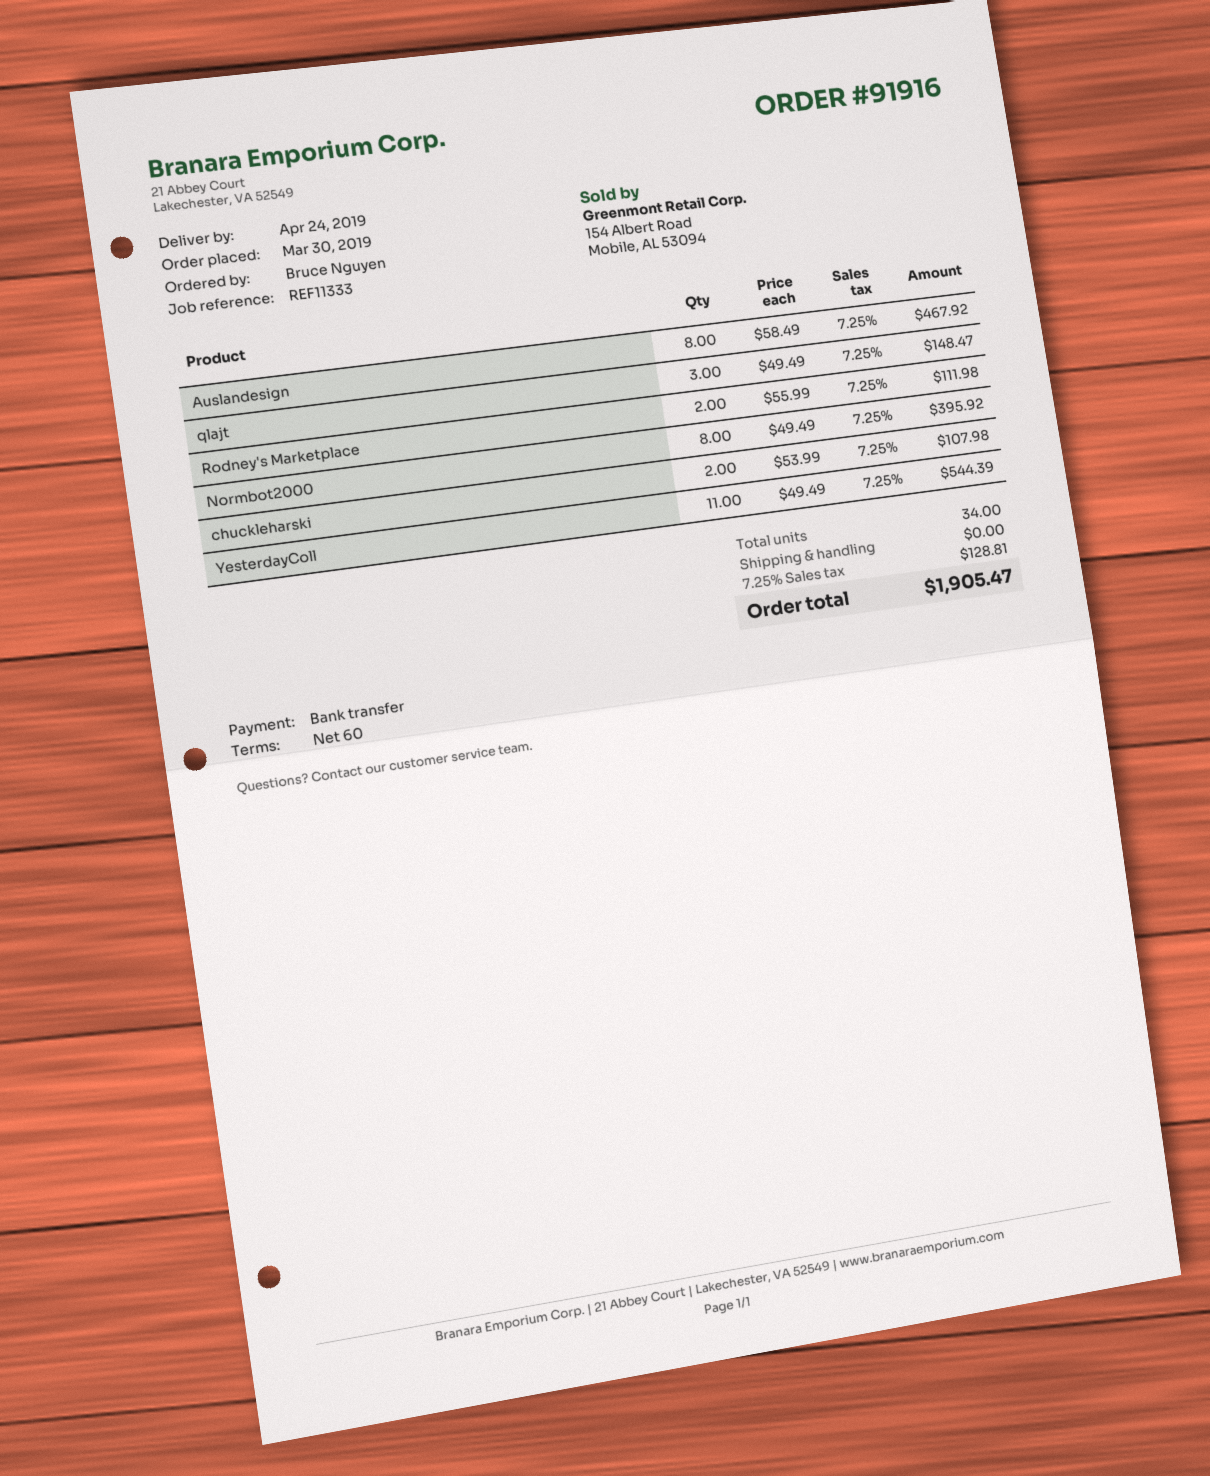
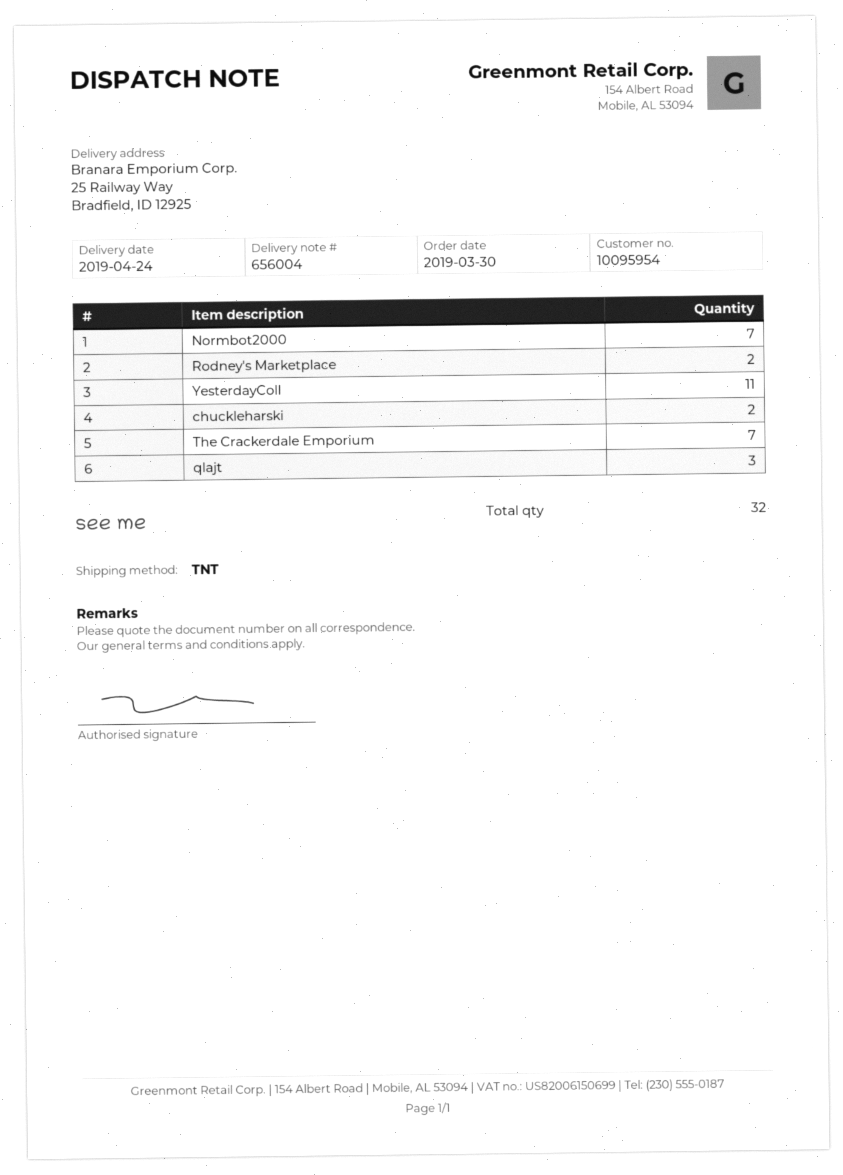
Auslandesign: 8 -> none
Normbot2000: 8 -> 7
The Crackerdale Emporium: none -> 7
total quantity: 34 -> 32

